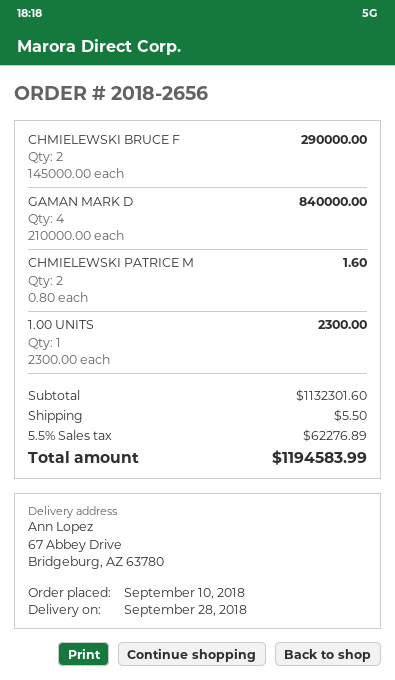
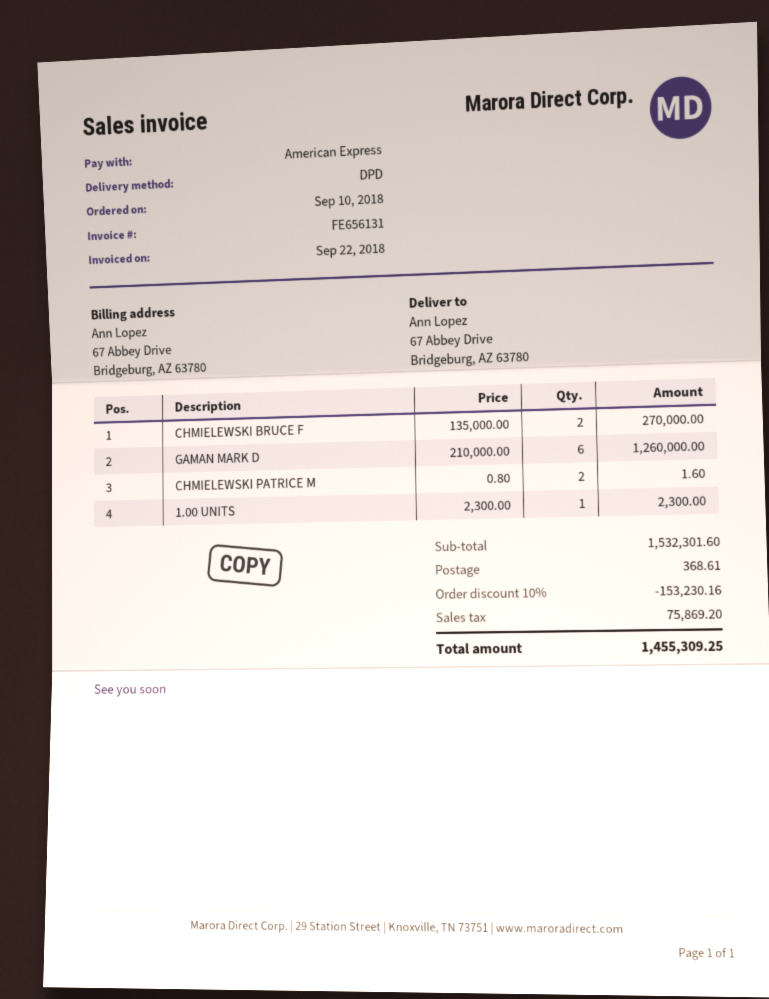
CHMIELEWSKI BRUCE F: 2 x 145000.00 = 290000.00 -> 2 x 135000.00 = 270000.00
GAMAN MARK D: 4 x 210000.00 = 840000.00 -> 6 x 210000.00 = 1260000.00
subtotal: 1132301.60 -> 1532301.60
discount: none -> 10% = 153230.16
shipping: 5.50 -> 368.61
tax: 62276.89 -> 75869.20
total: 1194583.99 -> 1455309.25

